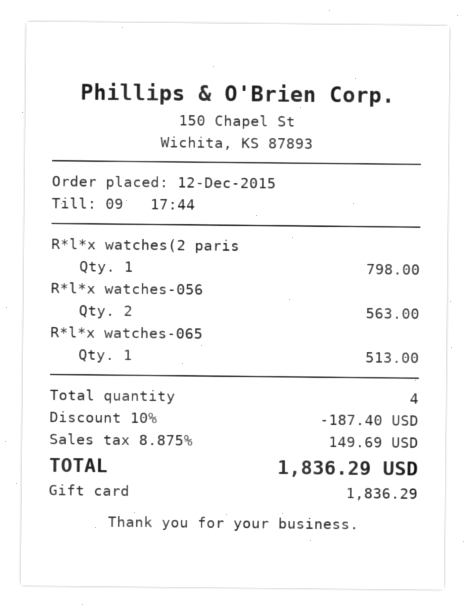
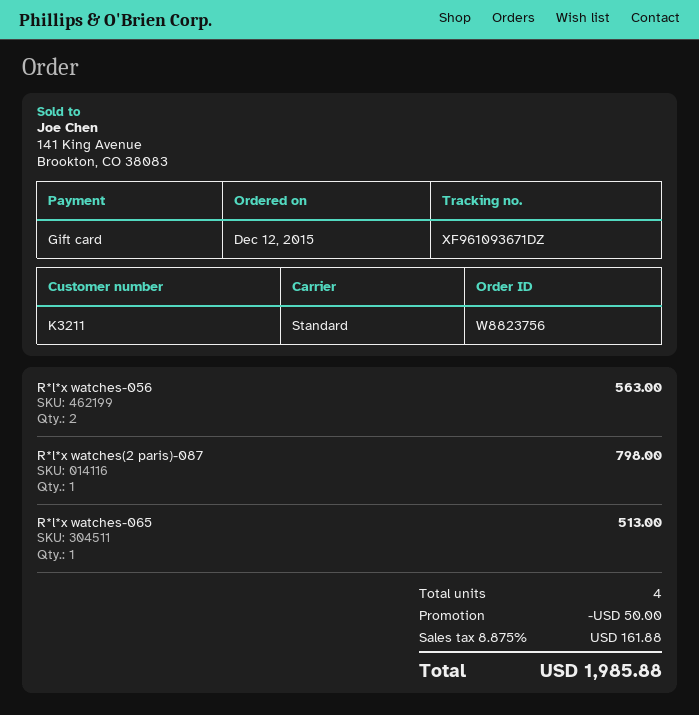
discount: 187.40 -> 50.00
tax: 8.875% = 149.69 -> 8.875% = 161.88
total: 1836.29 -> 1985.88

